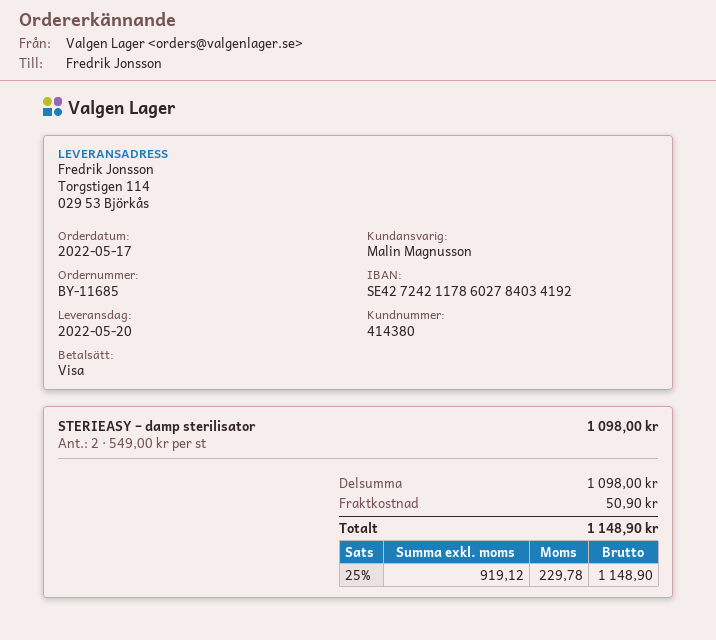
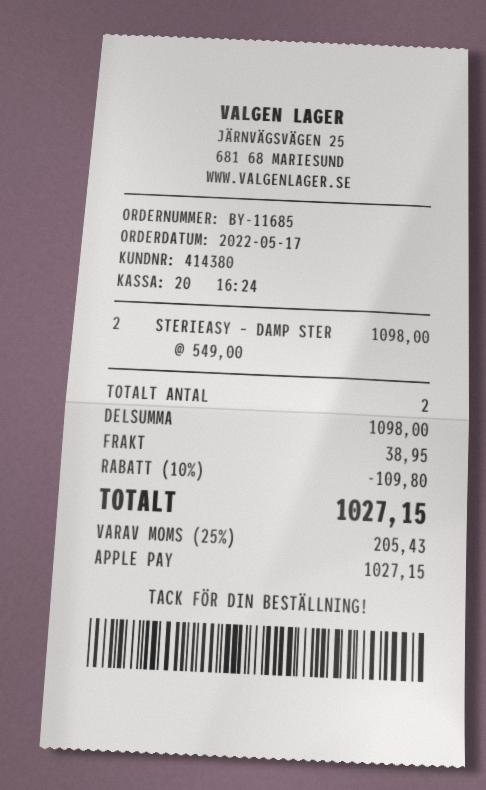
payment method: Visa -> Apple Pay
discount: none -> 10% = 109.80
shipping: 50.90 -> 38.95
tax: 25% = 229.78 -> 25% = 205.43
total: 1148.90 -> 1027.15

